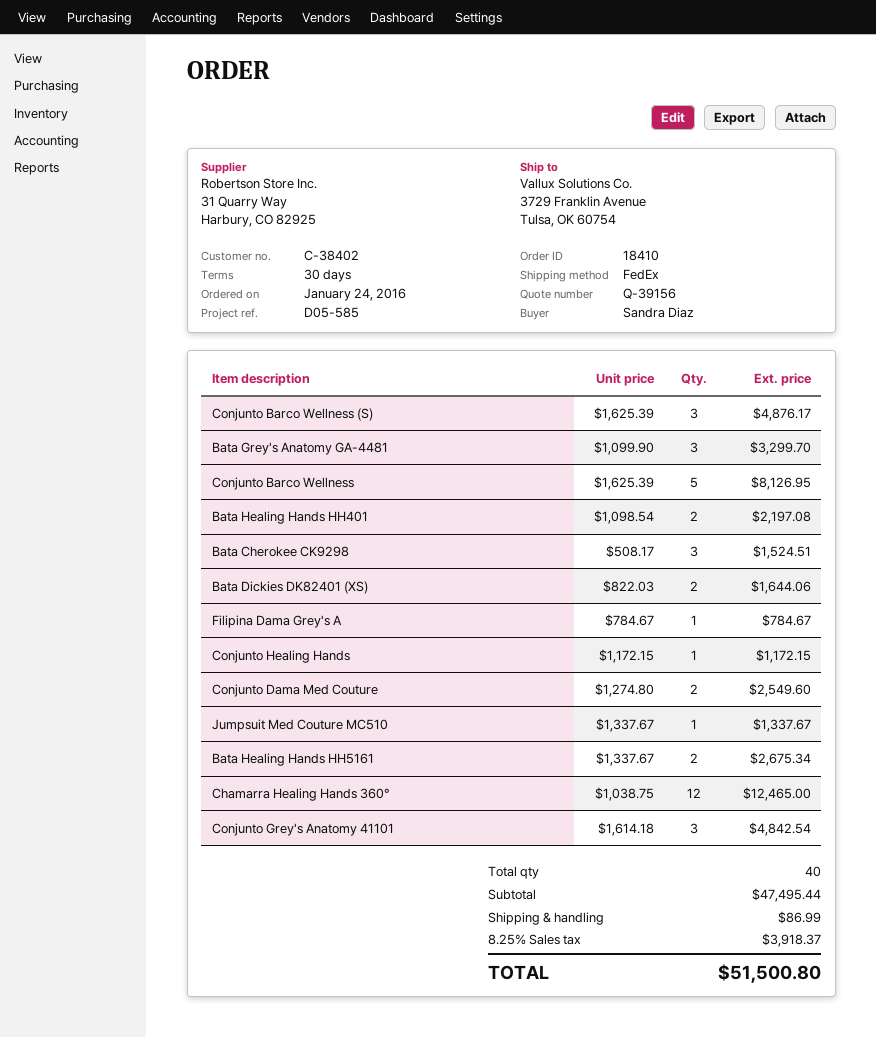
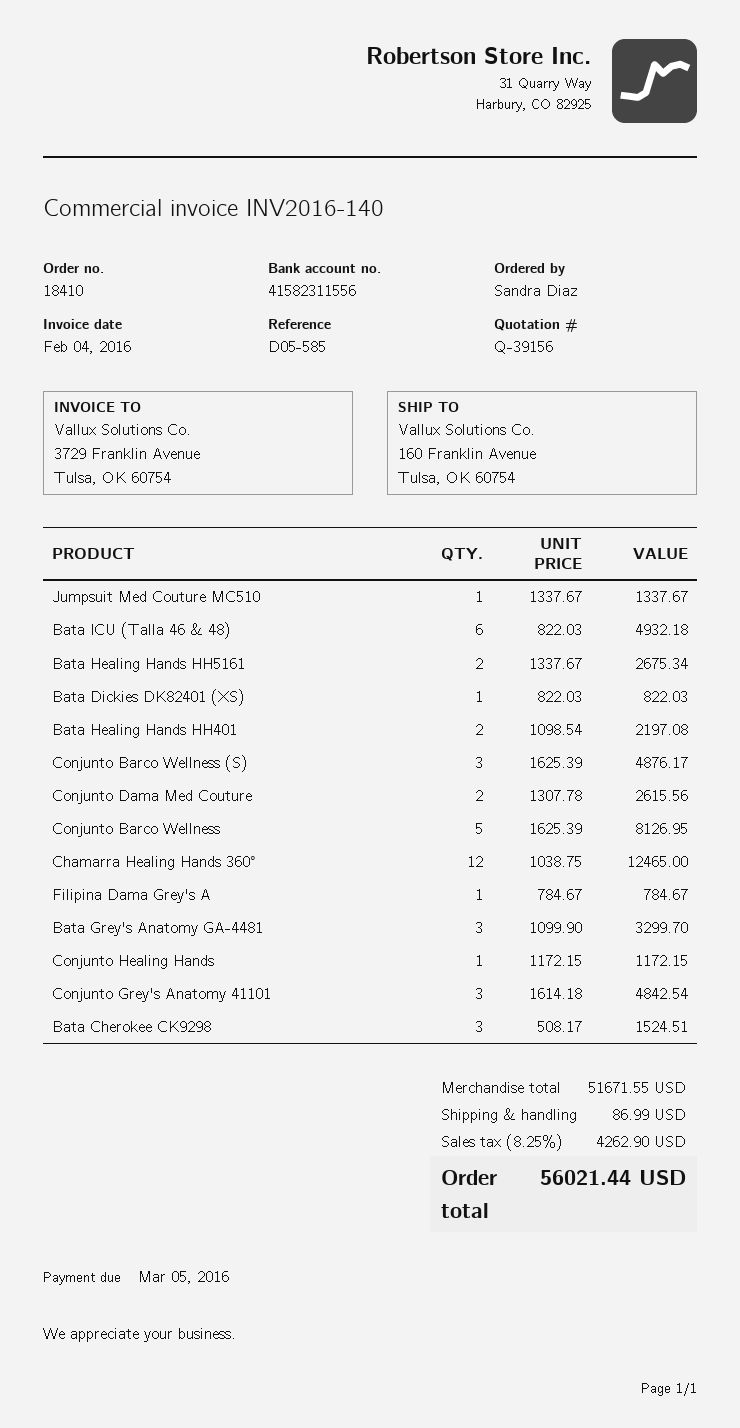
ship to: 3729 Franklin Avenue, Tulsa, OK 60754 -> 160 Franklin Avenue, Tulsa, OK 60754
Bata Dickies DK82401 (XS): 2 x 822.03 = 1644.06 -> 1 x 822.03 = 822.03
Conjunto Dama Med Couture: 2 x 1274.80 = 2549.60 -> 2 x 1307.78 = 2615.56
Bata ICU (Talla 46 & 48): none -> 6 x 822.03 = 4932.18
subtotal: 47495.44 -> 51671.55
tax: 8.25% = 3918.37 -> 8.25% = 4262.90
total: 51500.80 -> 56021.44

